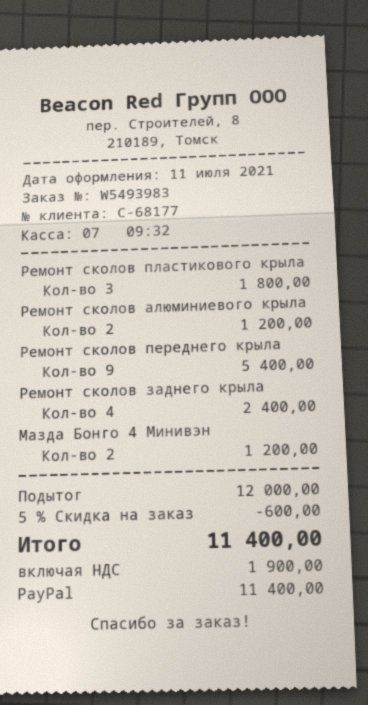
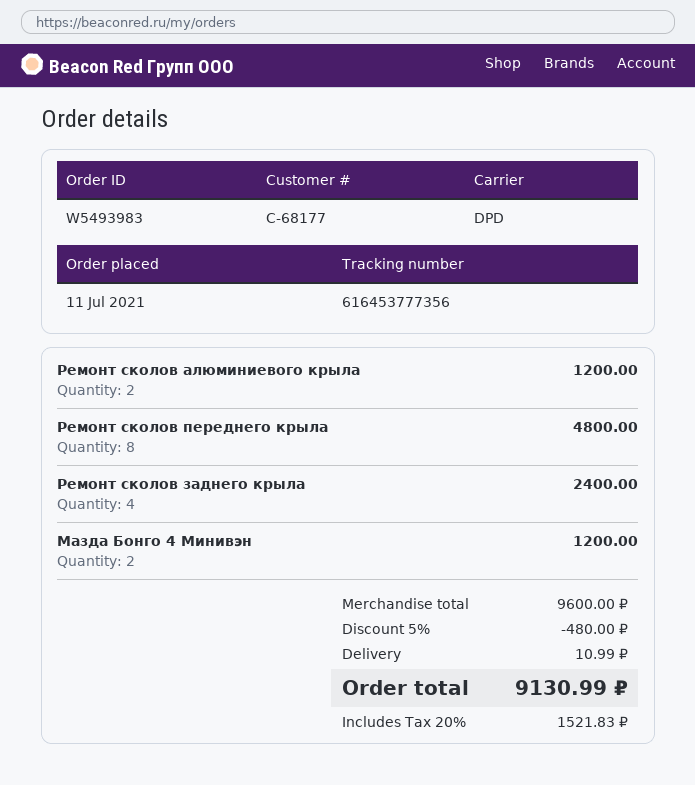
Ремонт сколов пластикового крыла: 3 for 1800.00 -> none
Ремонт сколов переднего крыла: 9 for 5400.00 -> 8 for 4800.00
subtotal: 12000.00 -> 9600.00
discount: 5% = 600.00 -> 5% = 480.00
shipping: none -> 10.99
tax: 1900.00 -> 1521.83
total: 11400.00 -> 9130.99

